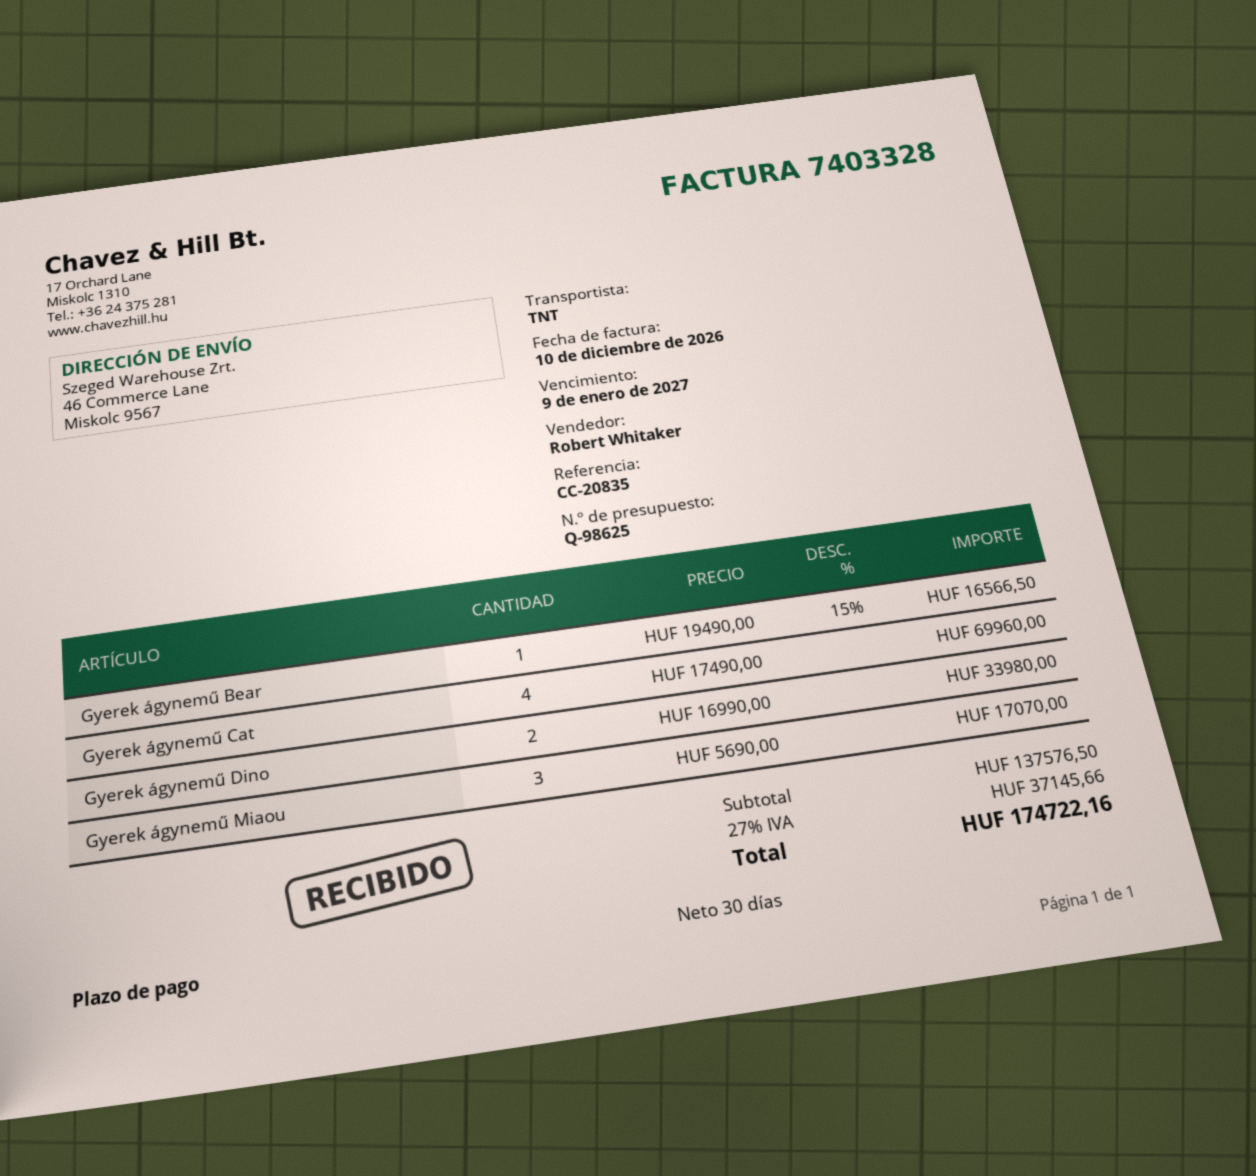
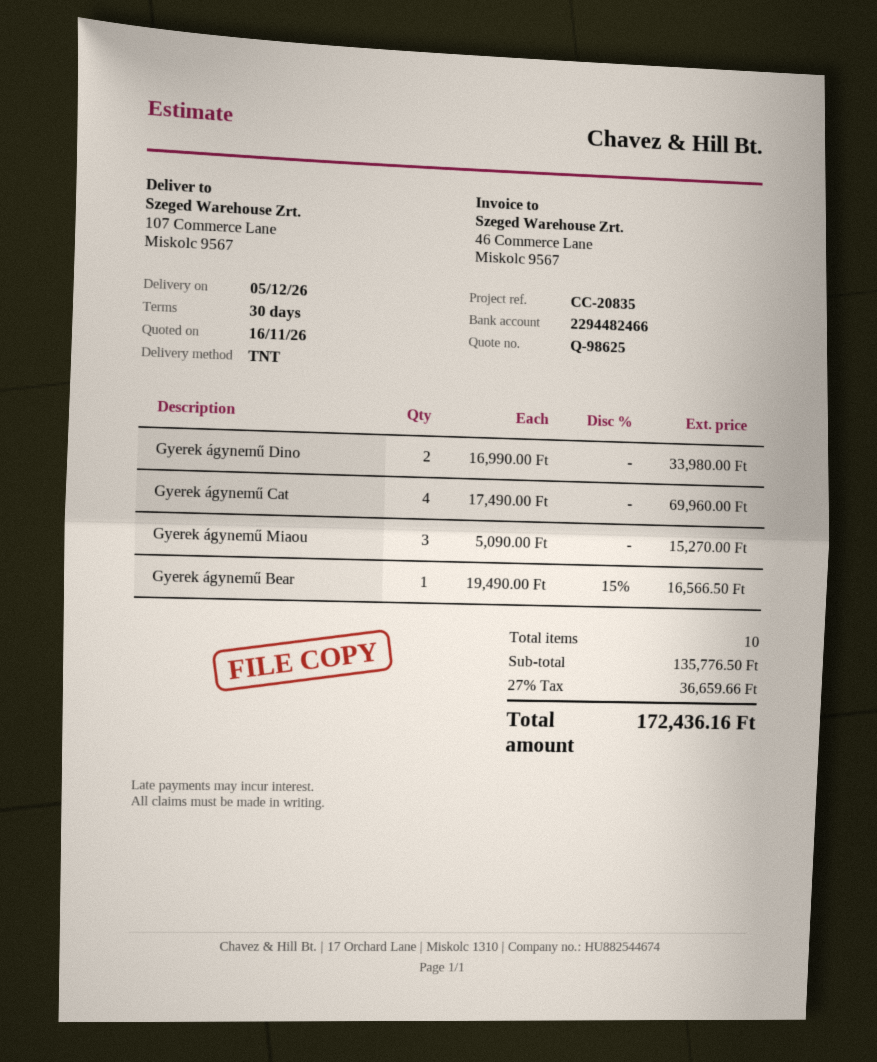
ship to: 46 Commerce Lane, Miskolc 9567 -> 107 Commerce Lane, Miskolc 9567
Gyerek ágynemű Miaou: 3 x 5690.00 = 17070.00 -> 3 x 5090.00 = 15270.00
subtotal: 137576.50 -> 135776.50
tax: 27% = 37145.66 -> 27% = 36659.66
total: 174722.16 -> 172436.16

